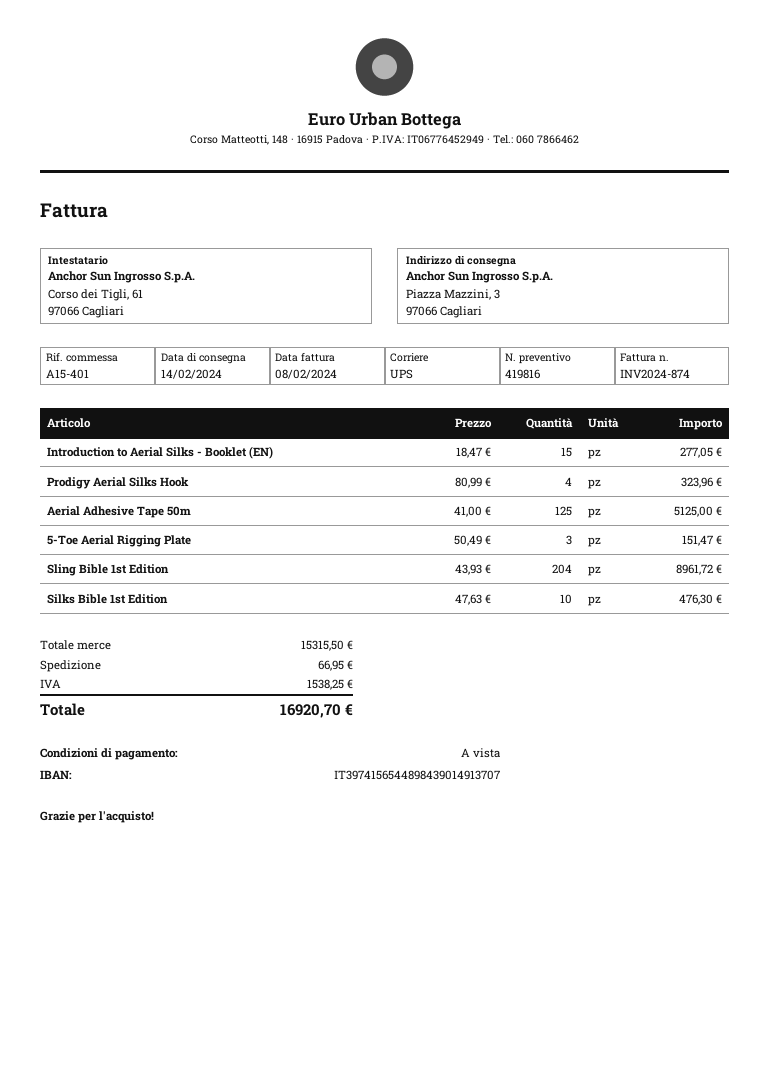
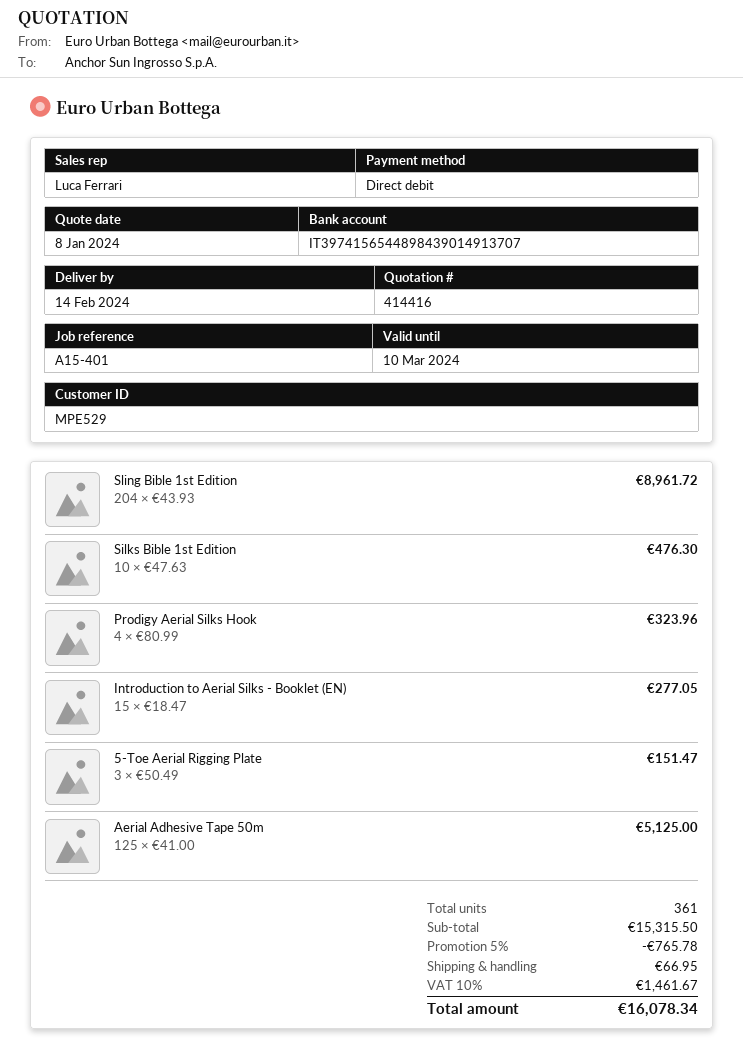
quote number: 419816 -> 414416
discount: none -> 5% = 765.78
tax: 1538.25 -> 1461.67
total: 16920.70 -> 16078.34

